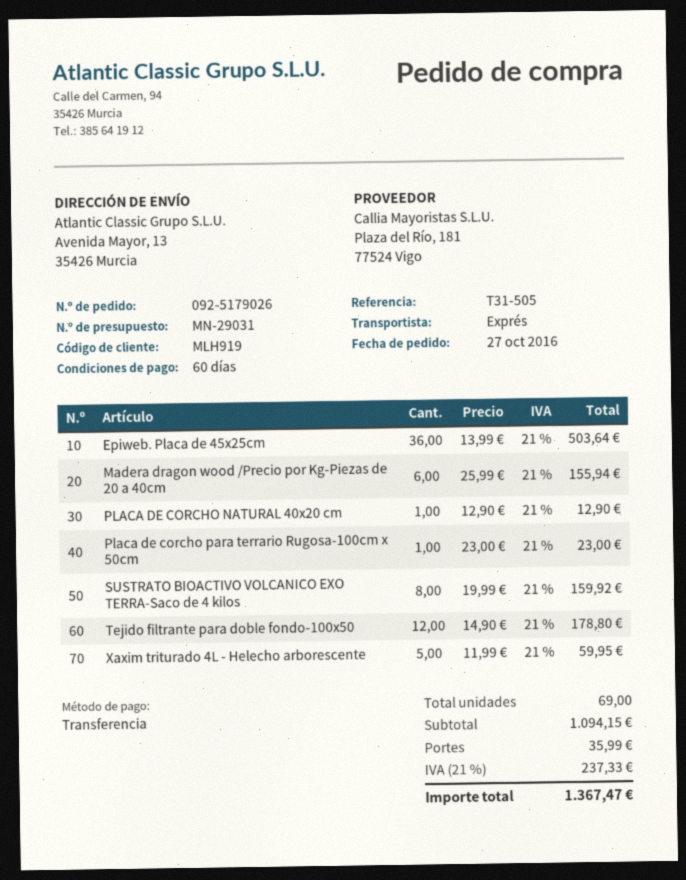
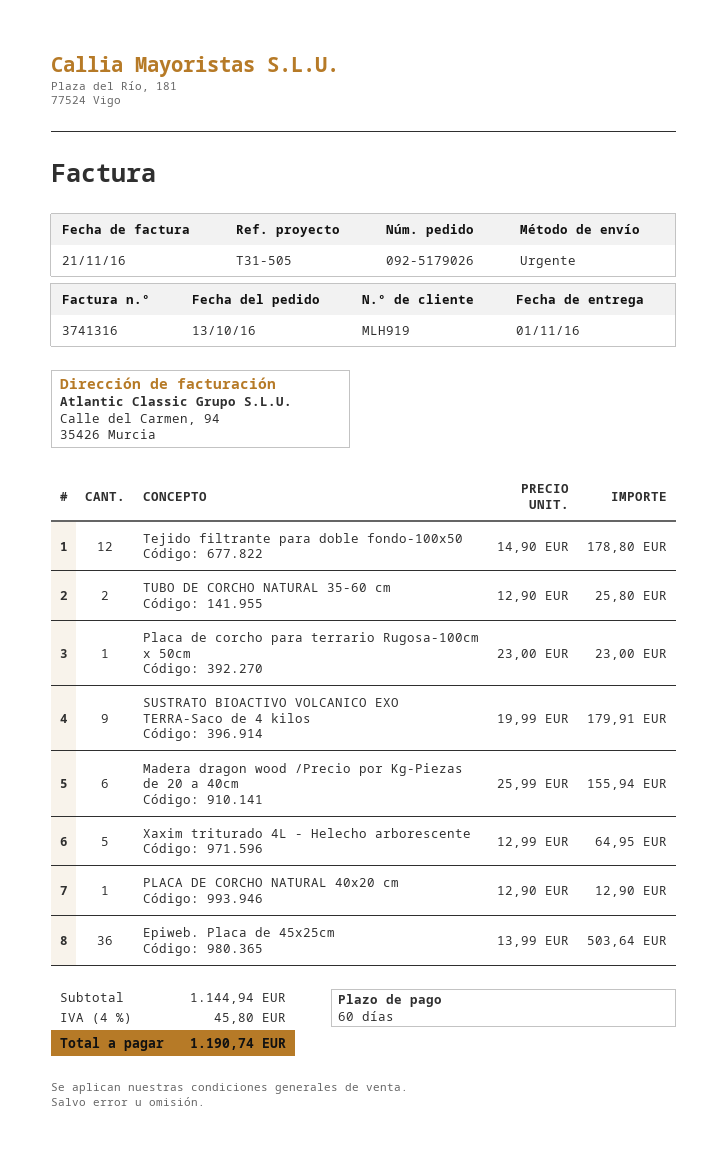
order date: 2016-10-27 -> 2016-10-13
SUSTRATO BIOACTIVO VOLCANICO EXO TERRA-Saco de 4 kilos: 8 x 19.99 = 159.92 -> 9 x 19.99 = 179.91
Xaxim triturado 4L - Helecho arborescente: 5 x 11.99 = 59.95 -> 5 x 12.99 = 64.95
TUBO DE CORCHO NATURAL 35-60 cm: none -> 2 x 12.90 = 25.80
subtotal: 1094.15 -> 1144.94
shipping: 35.99 -> none
tax: 21% = 237.33 -> 4% = 45.80
total: 1367.47 -> 1190.74

